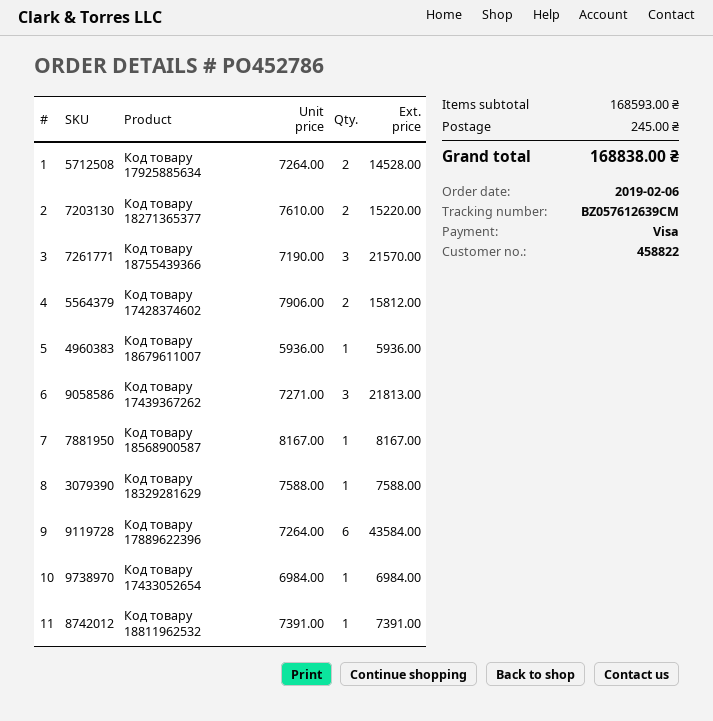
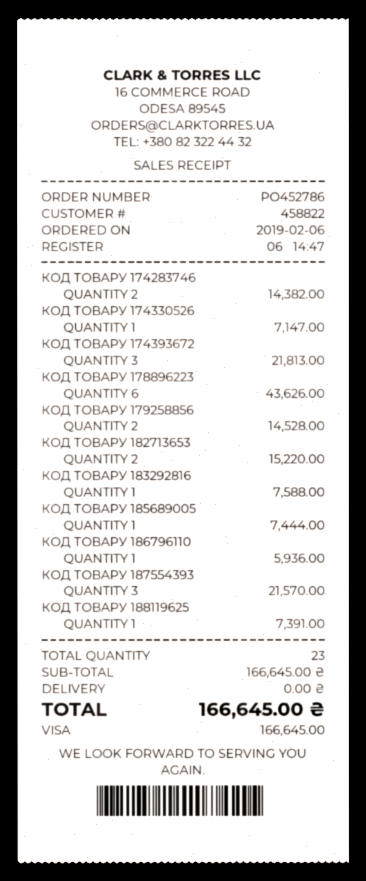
Код товару 17428374602: 2 for 15812.00 -> 2 for 14382.00
Код товару 18568900587: 1 for 8167.00 -> 1 for 7444.00
Код товару 17889622396: 6 for 43584.00 -> 6 for 43626.00
Код товару 17433052654: 1 for 6984.00 -> 1 for 7147.00
subtotal: 168593.00 -> 166645.00
shipping: 245.00 -> 0.00
total: 168838.00 -> 166645.00

